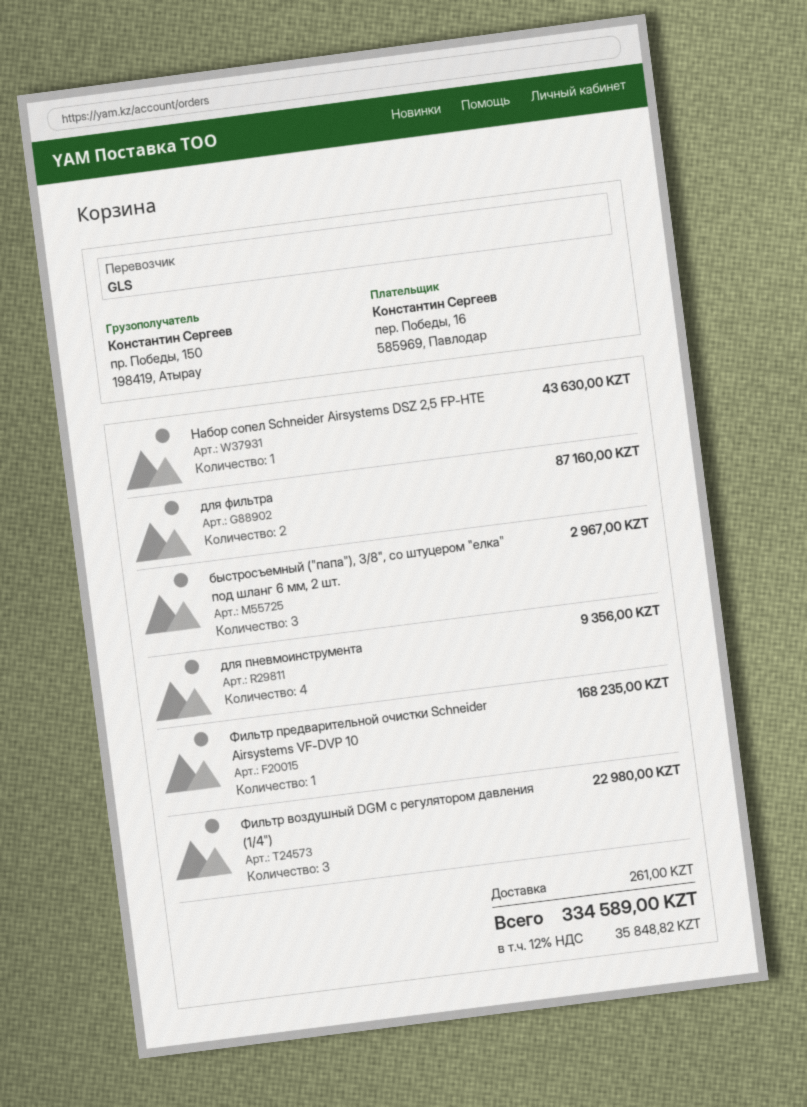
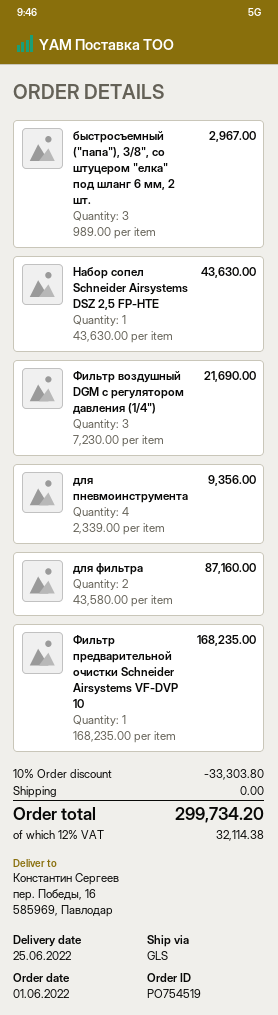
ship to: пр. Победы, 150, 198419, Атырау -> пер. Победы, 16, 585969, Павлодар
Фильтр воздушный DGM с регулятором давления (1/4"): 3 for 22980.00 -> 3 for 21690.00
discount: none -> 10% = 33303.80
shipping: 261.00 -> 0.00
tax: 12% = 35848.82 -> 12% = 32114.38
total: 334589.00 -> 299734.20

